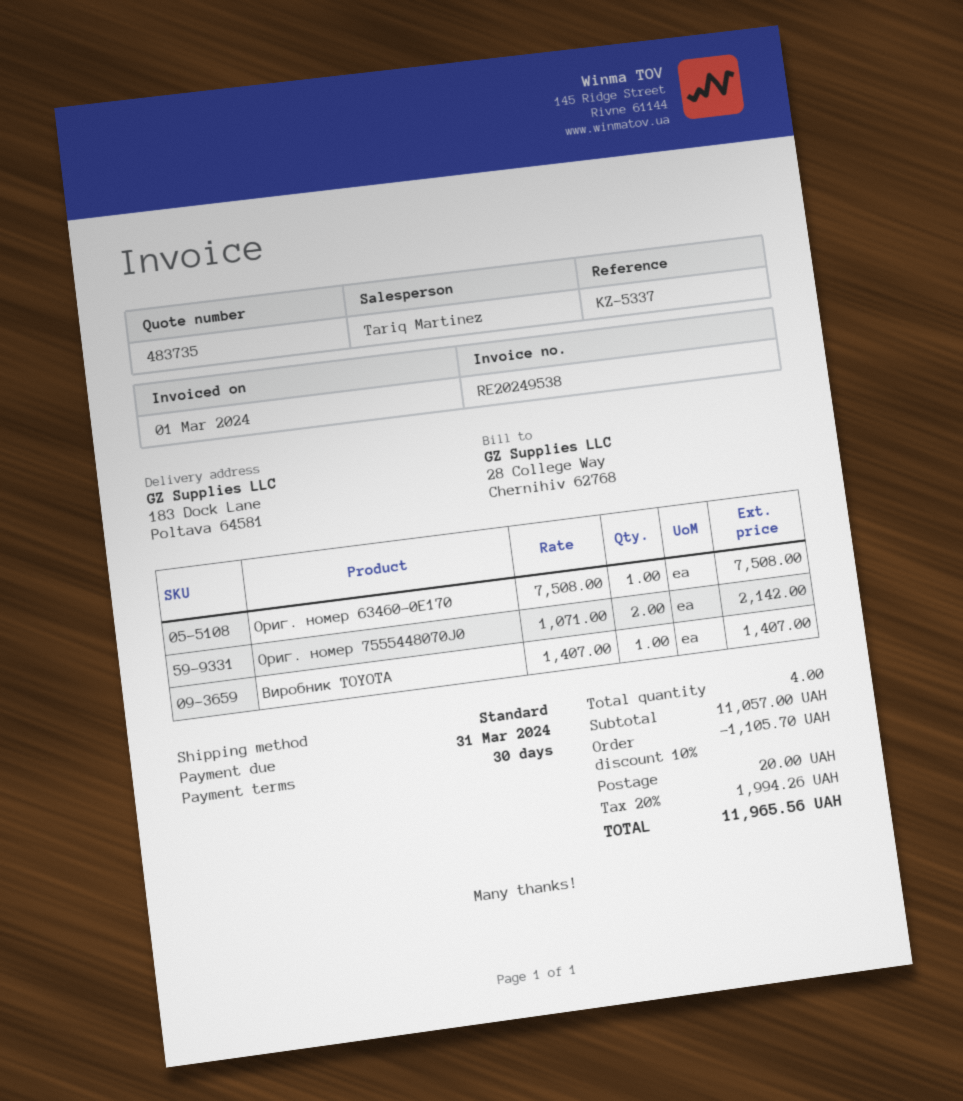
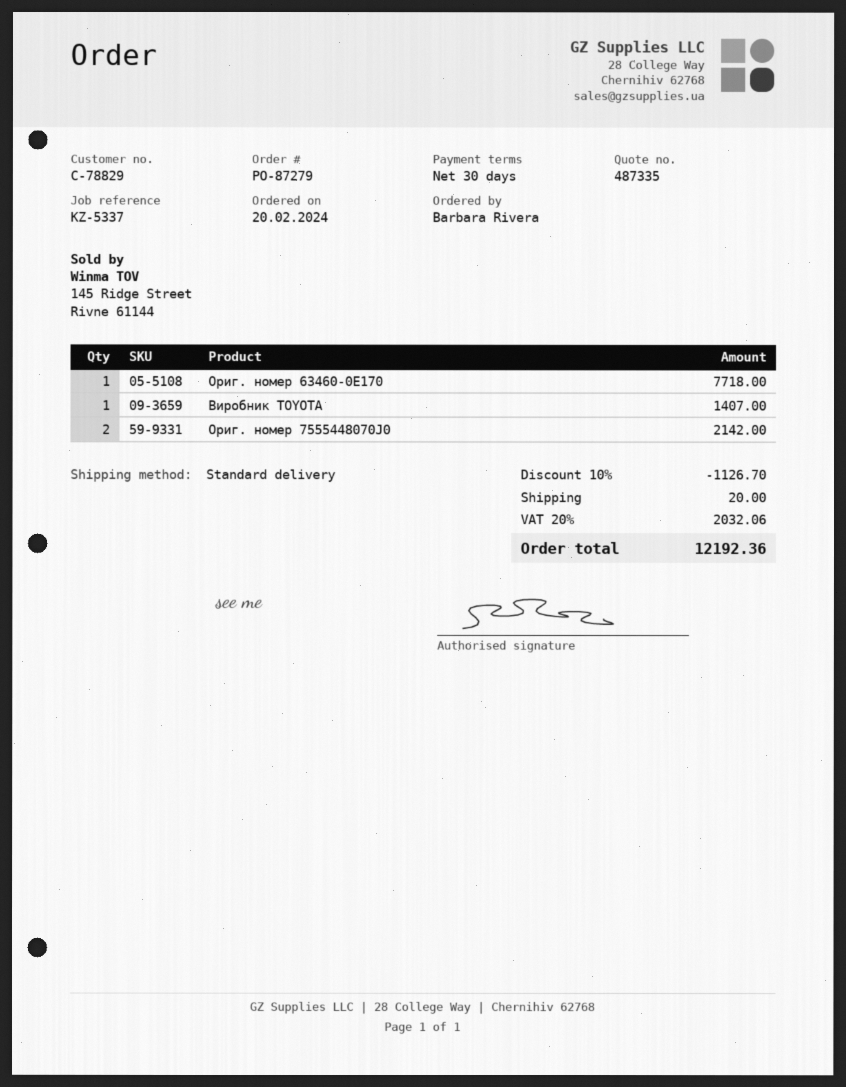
quote number: 483735 -> 487335
Ориг. номер 63460-0E170: 1 for 7508.00 -> 1 for 7718.00
discount: 10% = 1105.70 -> 10% = 1126.70
tax: 20% = 1994.26 -> 20% = 2032.06
total: 11965.56 -> 12192.36

